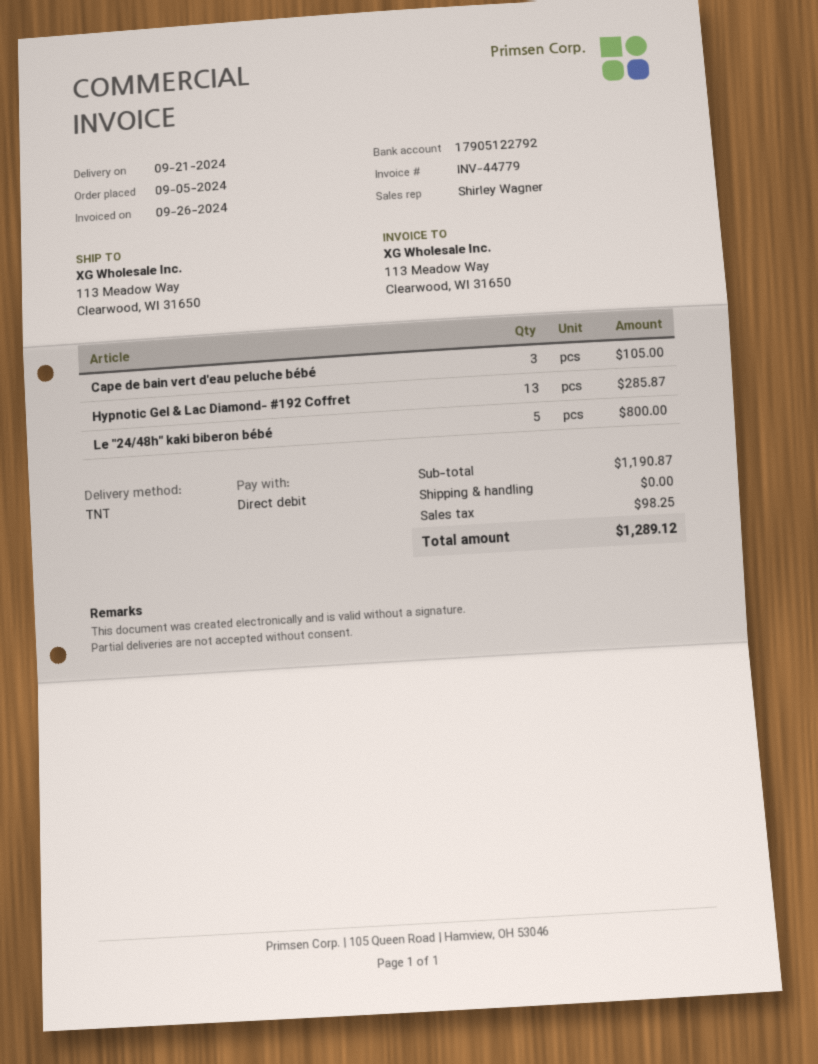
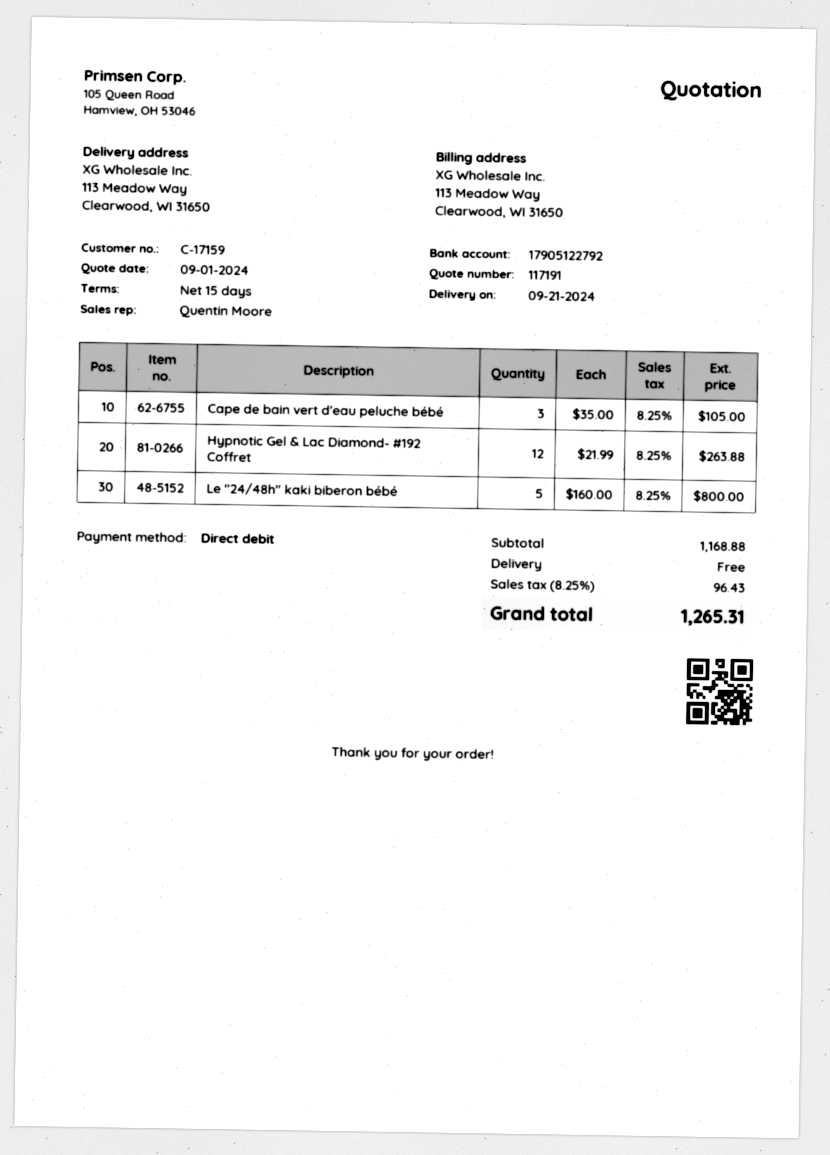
sales rep: Shirley Wagner -> Quentin Moore
Hypnotic Gel & Lac Diamond- #192 Coffret: 13 for 285.87 -> 12 for 263.88
subtotal: 1190.87 -> 1168.88
tax: 98.25 -> 96.43
total: 1289.12 -> 1265.31

